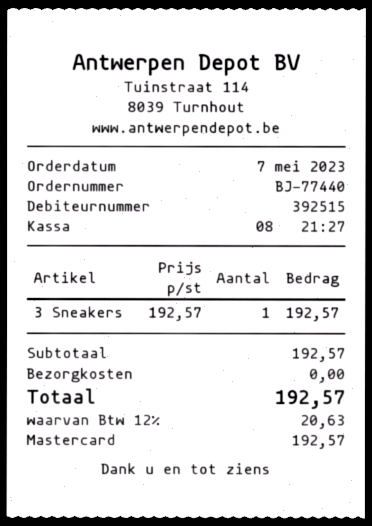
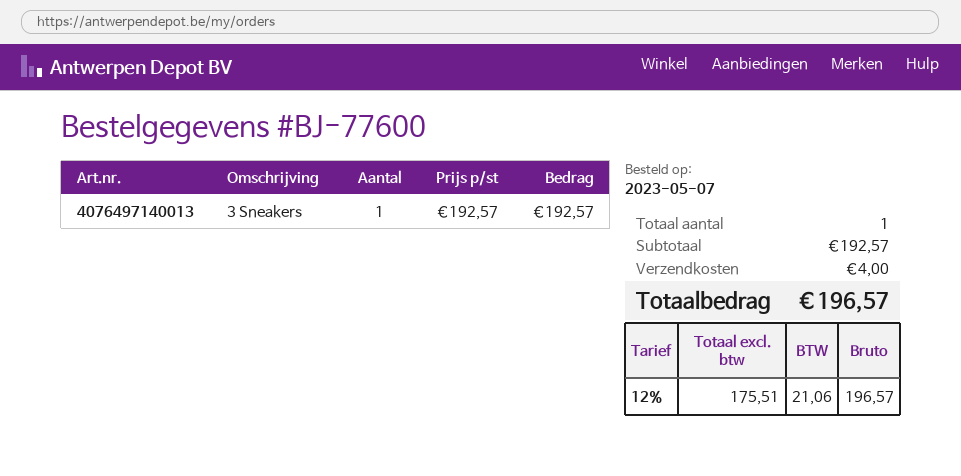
order number: BJ-77440 -> BJ-77600
shipping: 0.00 -> 4.00
tax: 12% = 20.63 -> 12% = 21.06
total: 192.57 -> 196.57

